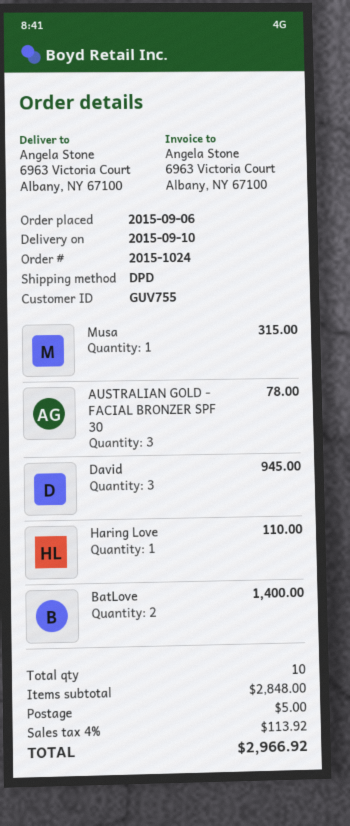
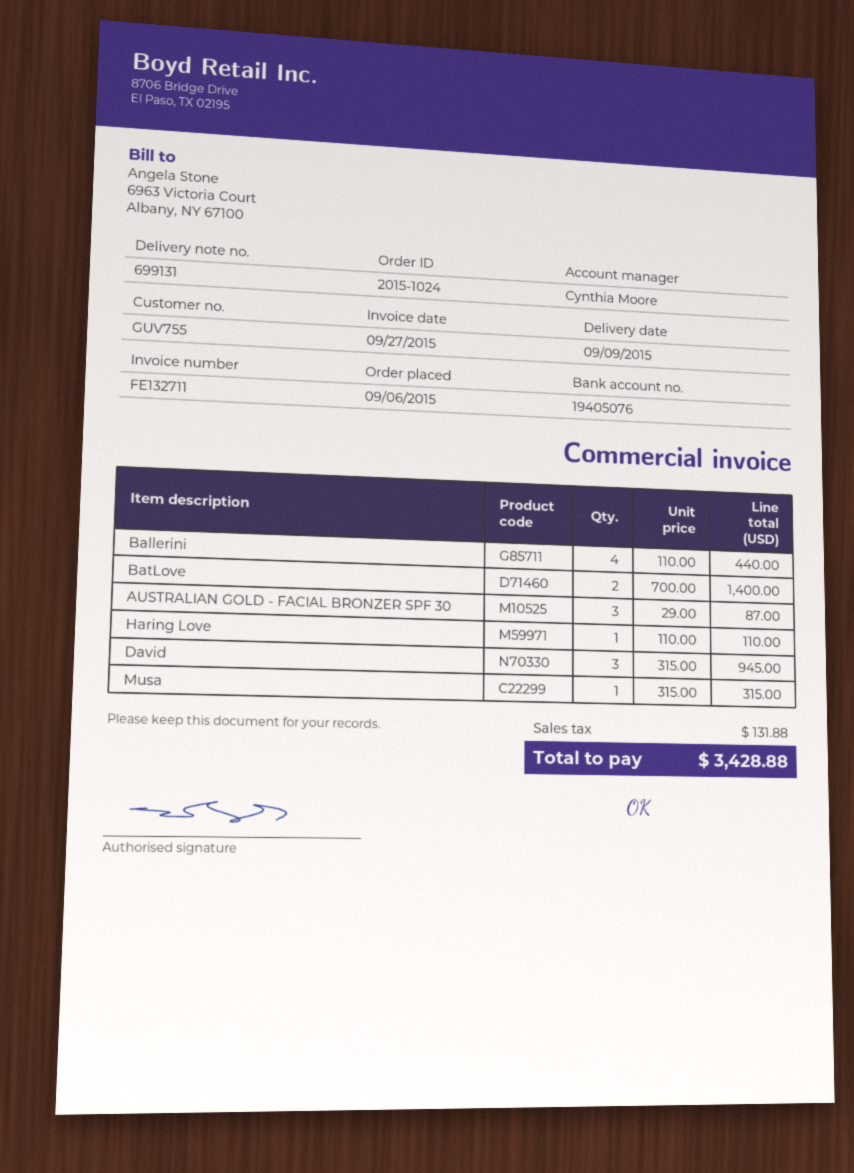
delivery date: 2015-09-10 -> 2015-09-09
AUSTRALIAN GOLD - FACIAL BRONZER SPF 30: 3 for 78.00 -> 3 for 87.00
Ballerini: none -> 4 for 440.00
shipping: 5.00 -> none
tax: 113.92 -> 131.88
total: 2966.92 -> 3428.88

